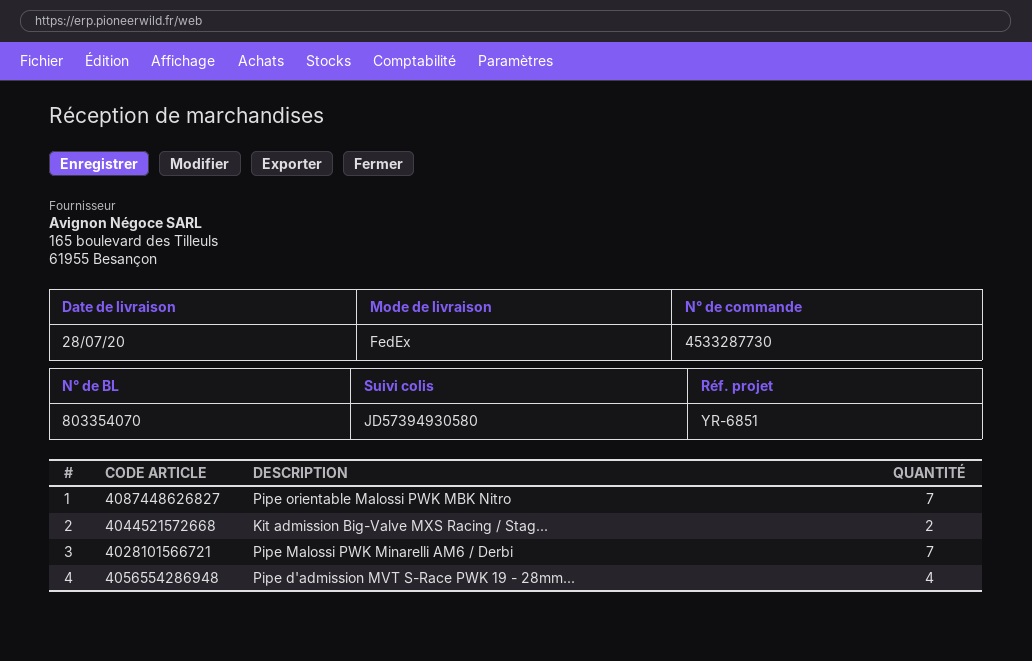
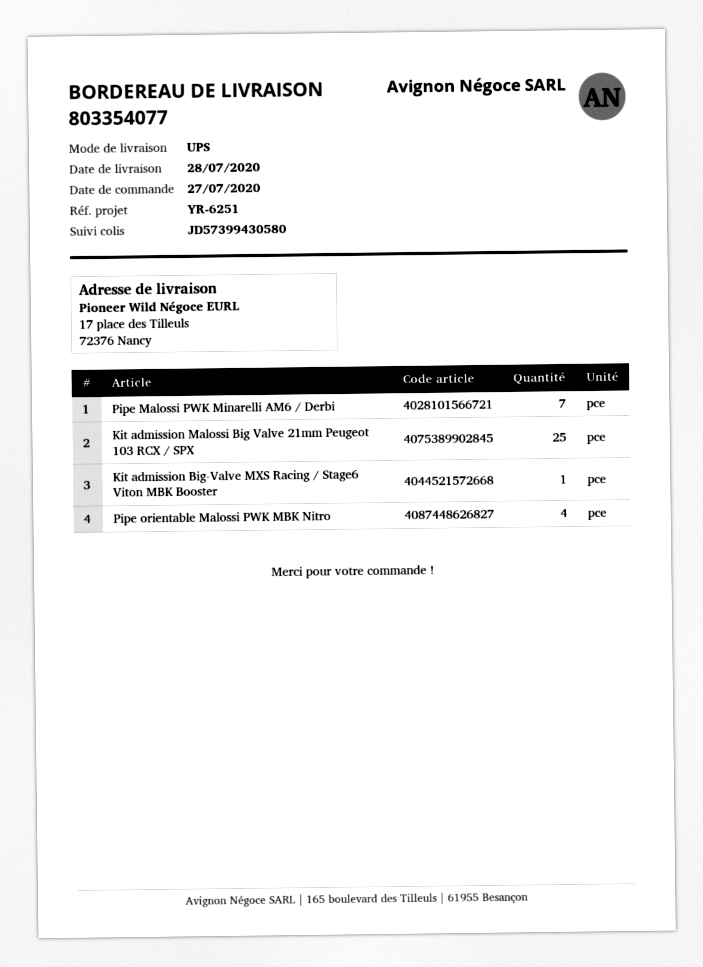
delivery note number: 803354070 -> 803354077
reference: YR-6851 -> YR-6251
shipping method: FedEx -> UPS
tracking number: JD57394930580 -> JD57399430580
Pipe orientable Malossi PWK MBK Nitro: 7 -> 4
Kit admission Big-Valve MXS Racing / Stag...: 2 -> 1
Pipe d'admission MVT S-Race PWK 19 - 28mm...: 4 -> none
Kit admission Malossi Big Valve 21mm Peugeot 103 RCX / SPX: none -> 25

